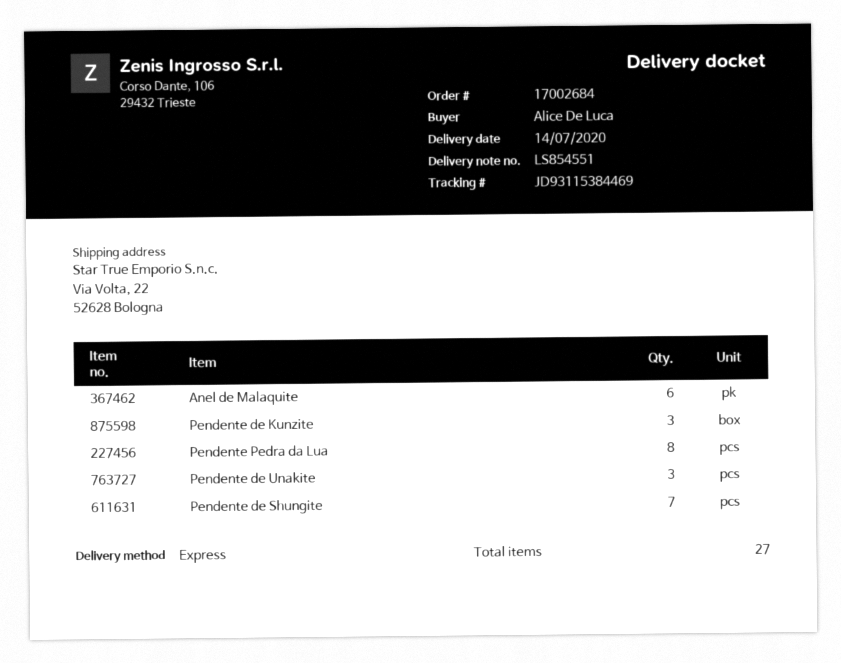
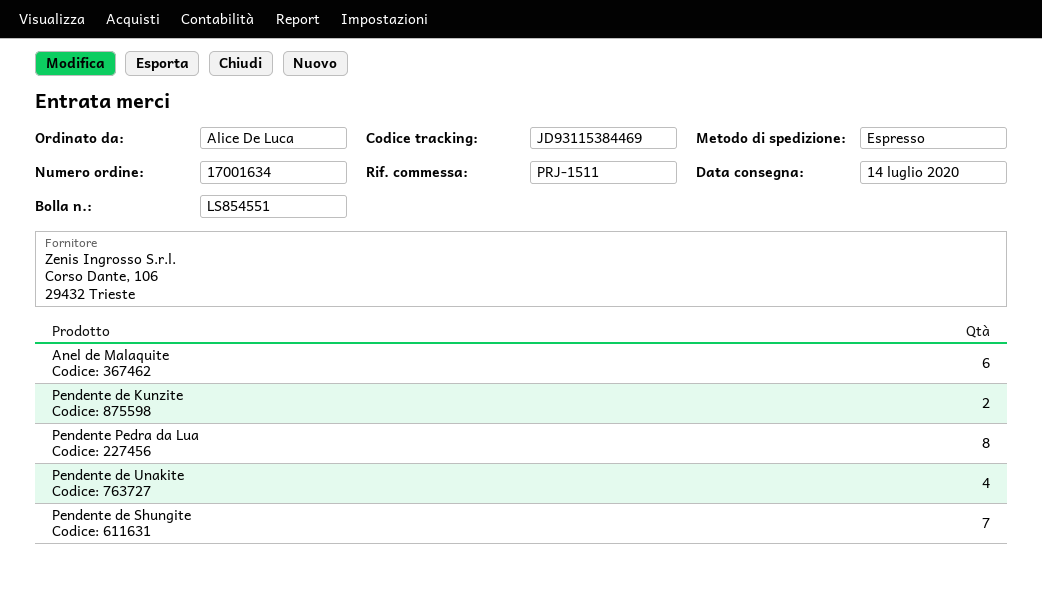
order number: 17002684 -> 17001634
Pendente de Kunzite: 3 -> 2
Pendente de Unakite: 3 -> 4

